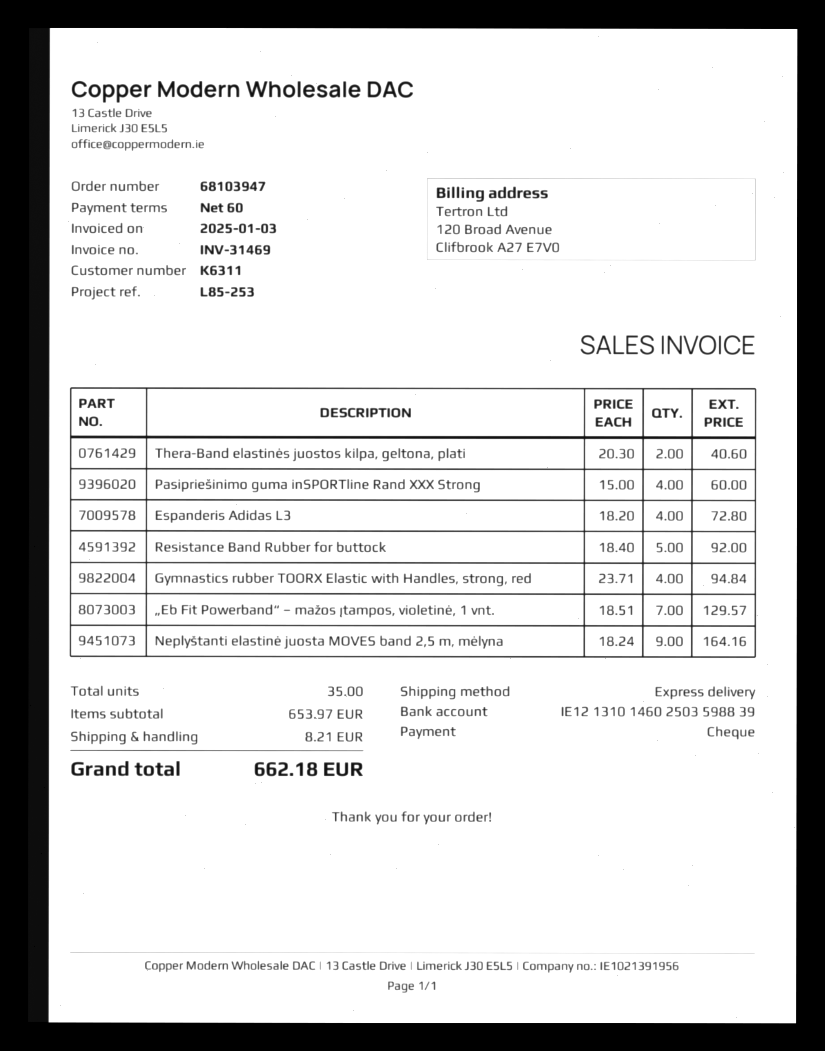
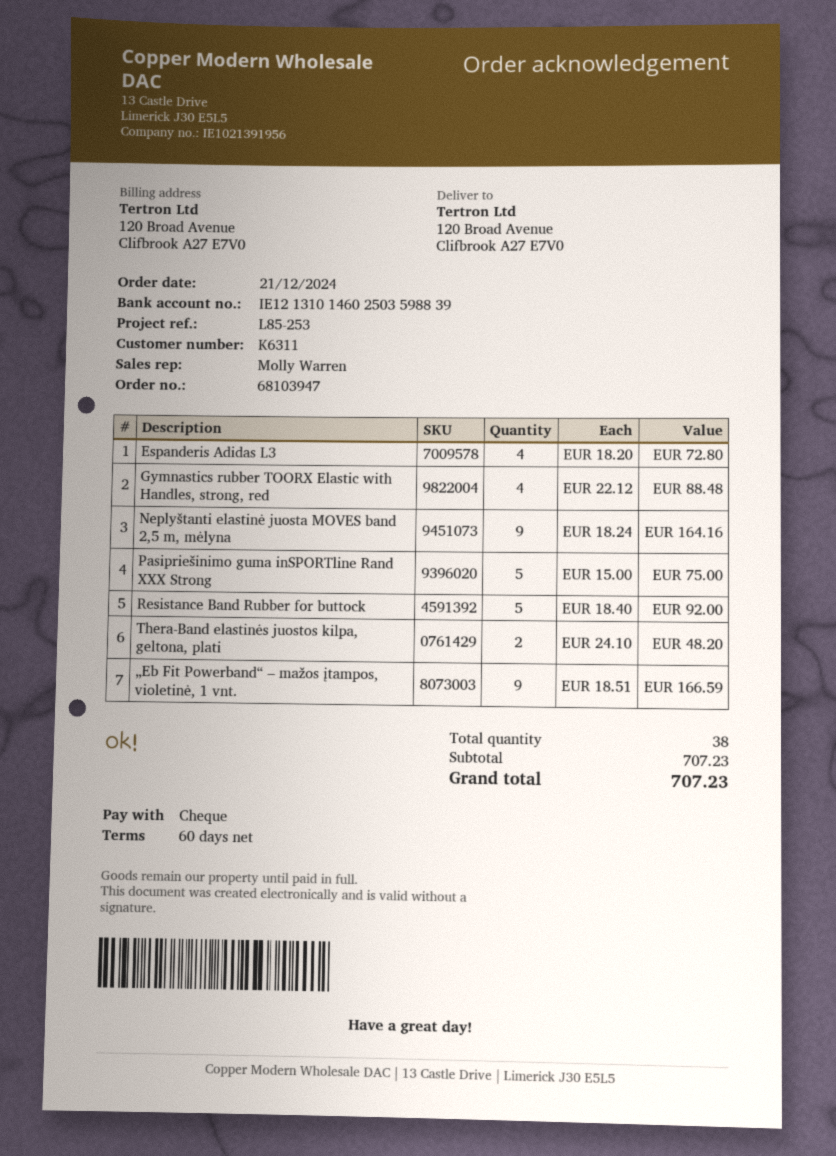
Thera-Band elastinės juostos kilpa, geltona, plati: 2 x 20.30 = 40.60 -> 2 x 24.10 = 48.20
Pasipriešinimo guma inSPORTline Rand XXX Strong: 4 x 15.00 = 60.00 -> 5 x 15.00 = 75.00
Gymnastics rubber TOORX Elastic with Handles, strong, red: 4 x 23.71 = 94.84 -> 4 x 22.12 = 88.48
„Eb Fit Powerband“ – mažos įtampos, violetinė, 1 vnt.: 7 x 18.51 = 129.57 -> 9 x 18.51 = 166.59
total quantity: 35 -> 38
subtotal: 653.97 -> 707.23
shipping: 8.21 -> none
total: 662.18 -> 707.23

